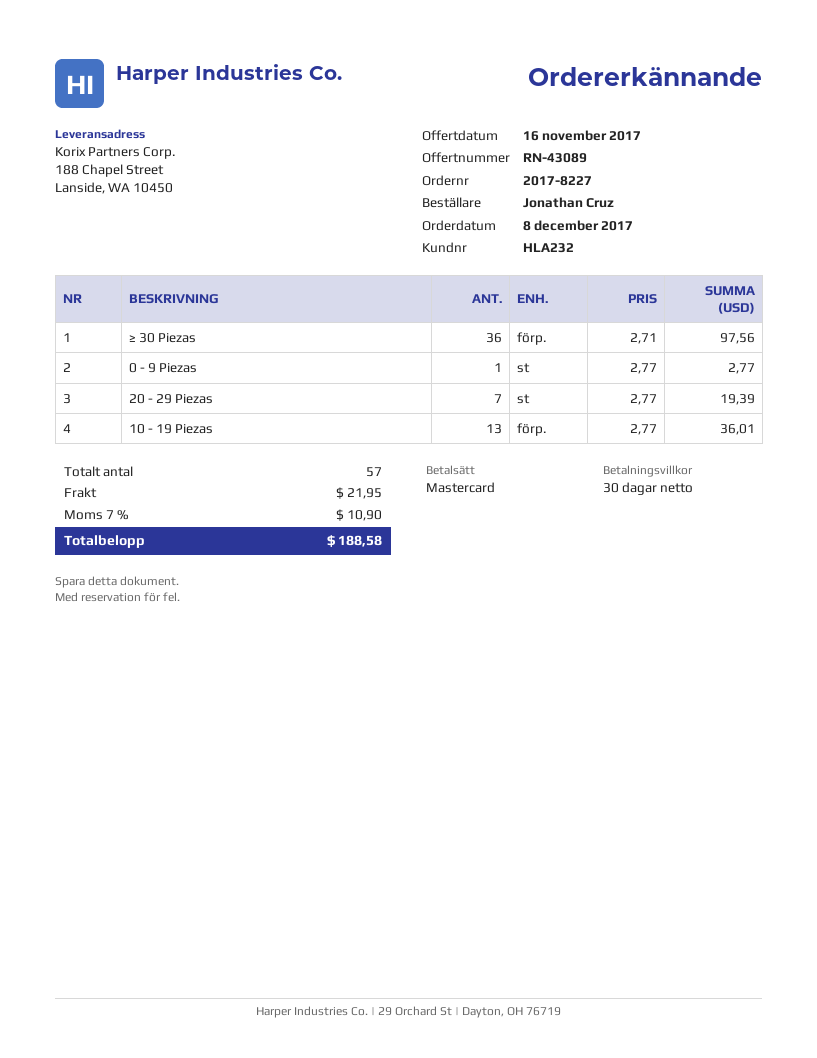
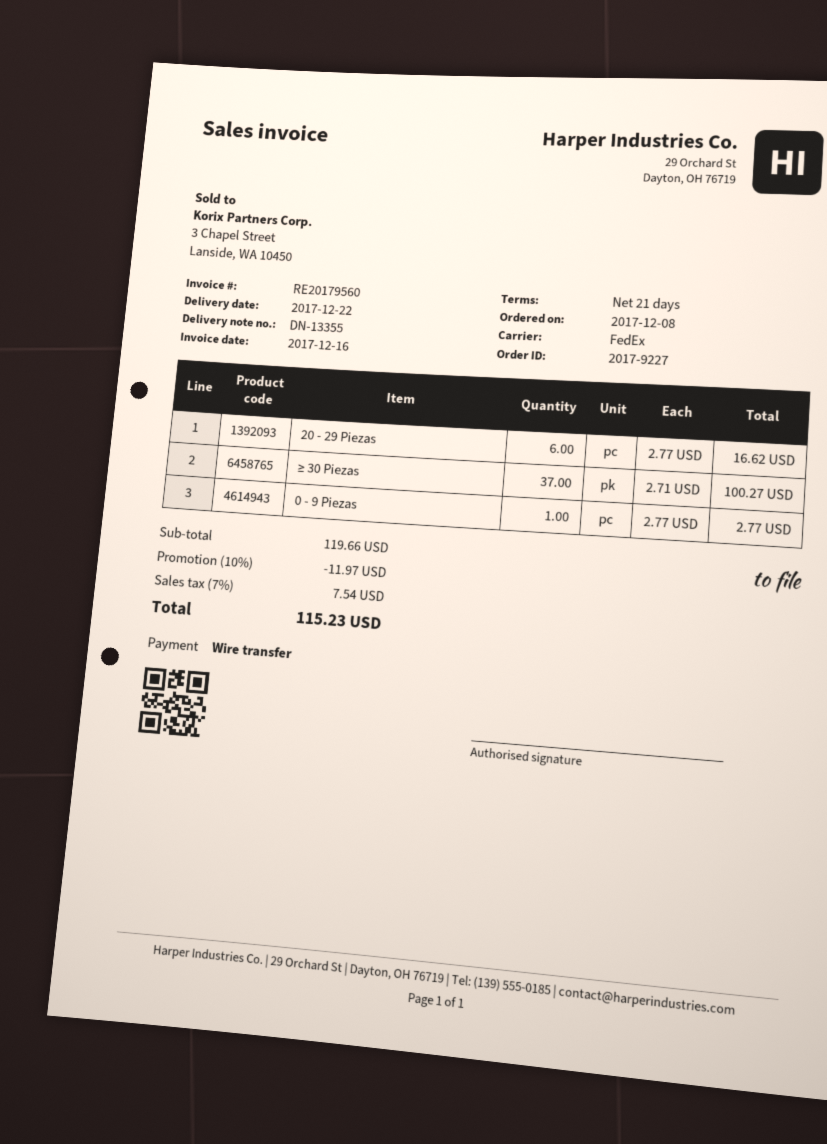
order number: 2017-8227 -> 2017-9227
payment terms: 30 days -> 21 days
payment method: Mastercard -> bank transfer
≥ 30 Piezas: 36 x 2.71 = 97.56 -> 37 x 2.71 = 100.27
20 - 29 Piezas: 7 x 2.77 = 19.39 -> 6 x 2.77 = 16.62
10 - 19 Piezas: 13 x 2.77 = 36.01 -> none
discount: none -> 10% = 11.97
shipping: 21.95 -> none
tax: 7% = 10.90 -> 7% = 7.54
total: 188.58 -> 115.23

